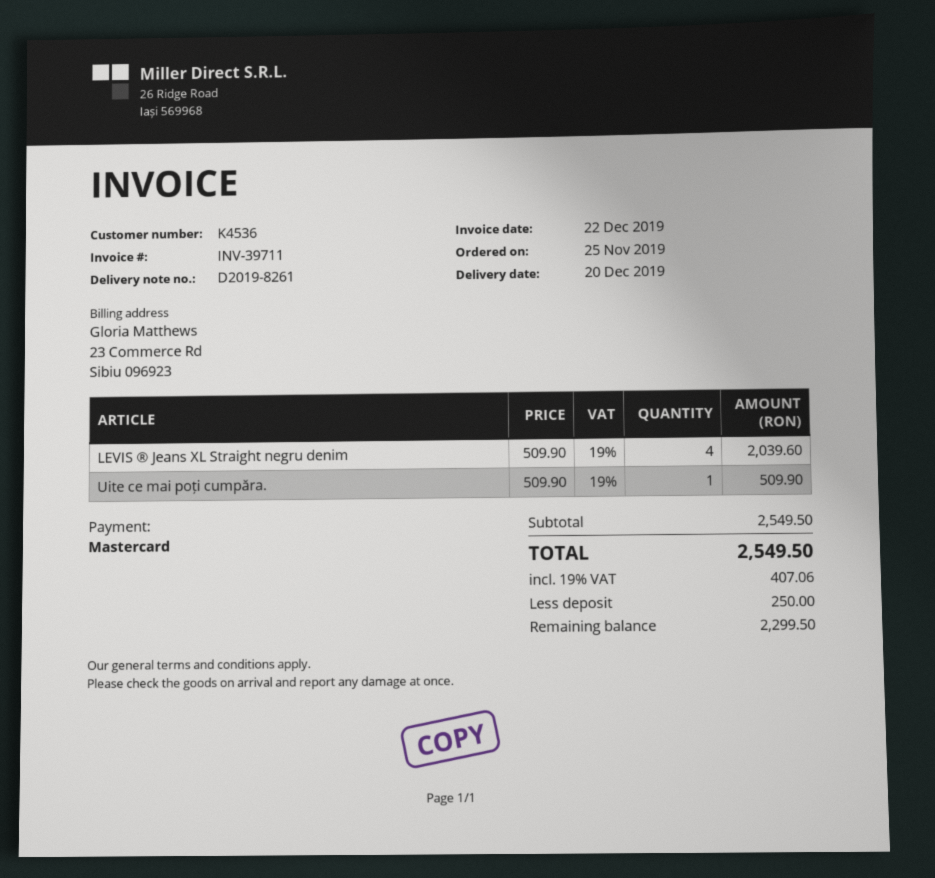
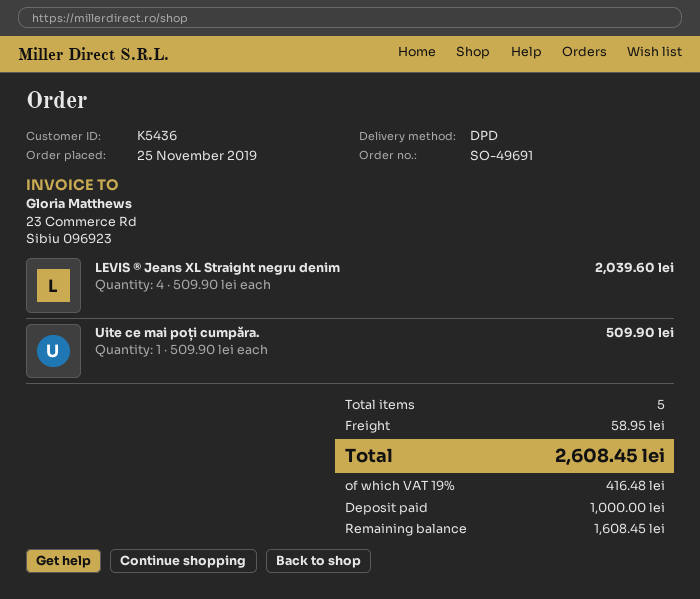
customer number: K4536 -> K5436
shipping: none -> 58.95
tax: 19% = 407.06 -> 19% = 416.48
total: 2549.50 -> 2608.45
deposit: 250.00 -> 1000.00
balance: 2299.50 -> 1608.45

